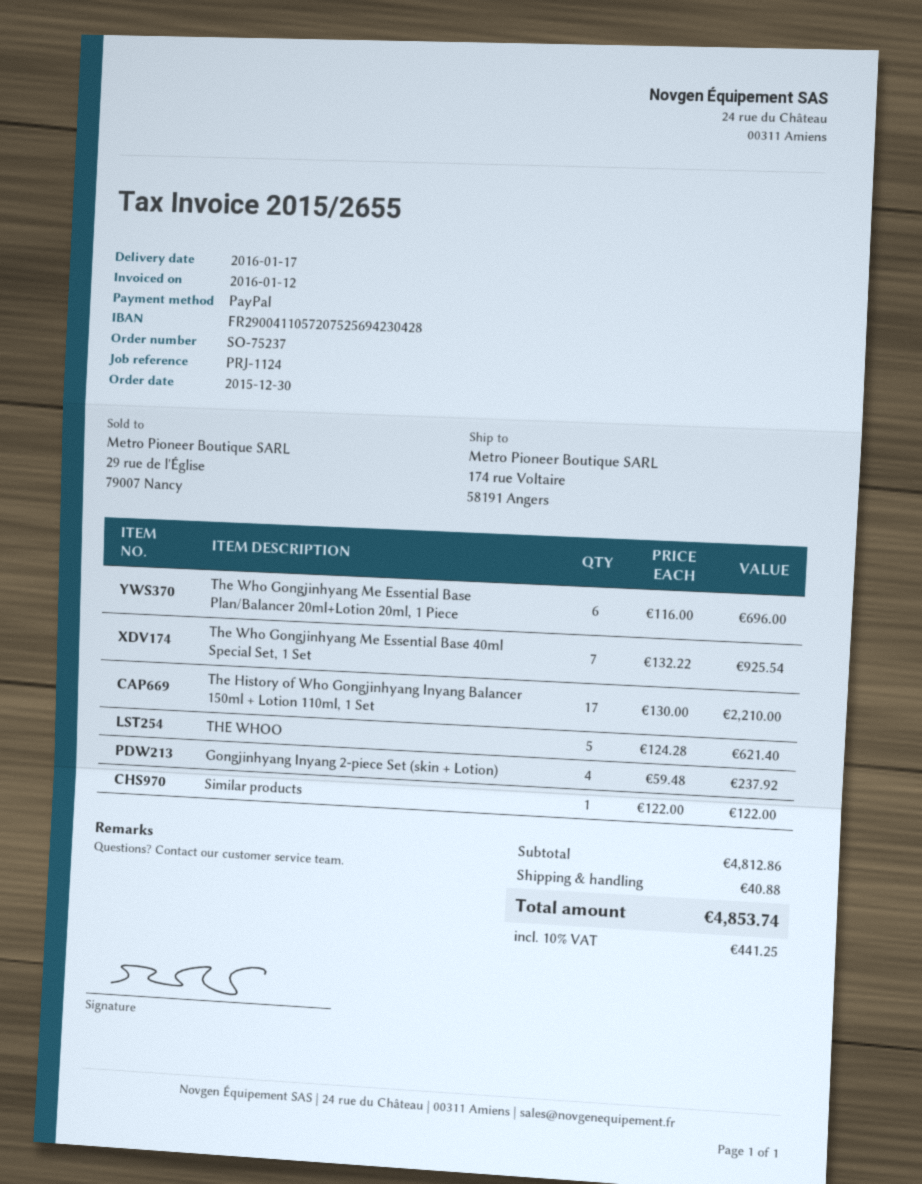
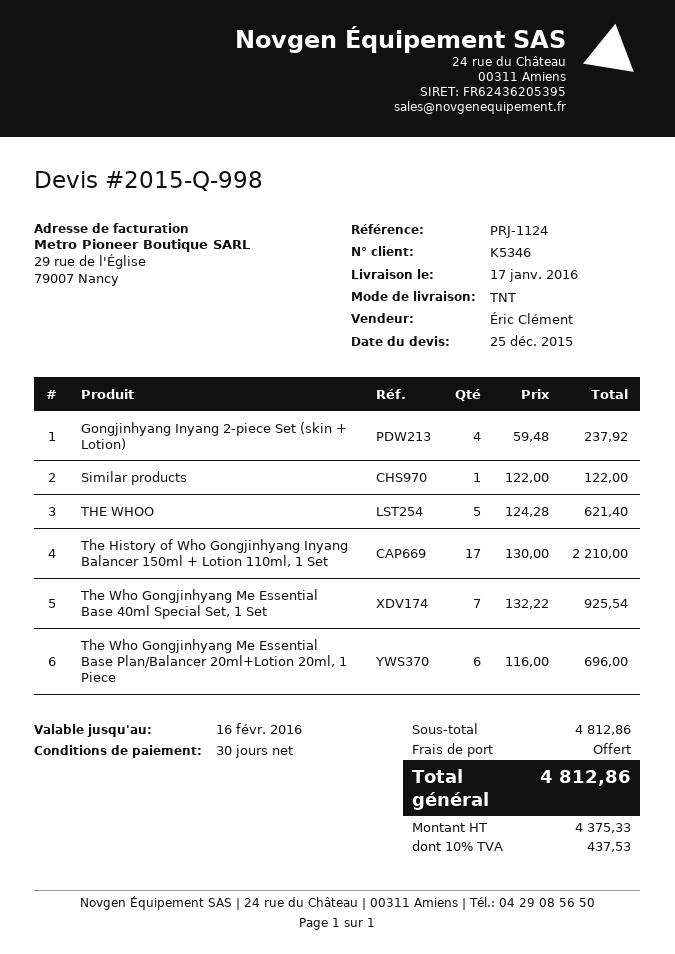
shipping: 40.88 -> 0.00
tax: 10% = 441.25 -> 10% = 437.53
total: 4853.74 -> 4812.86

